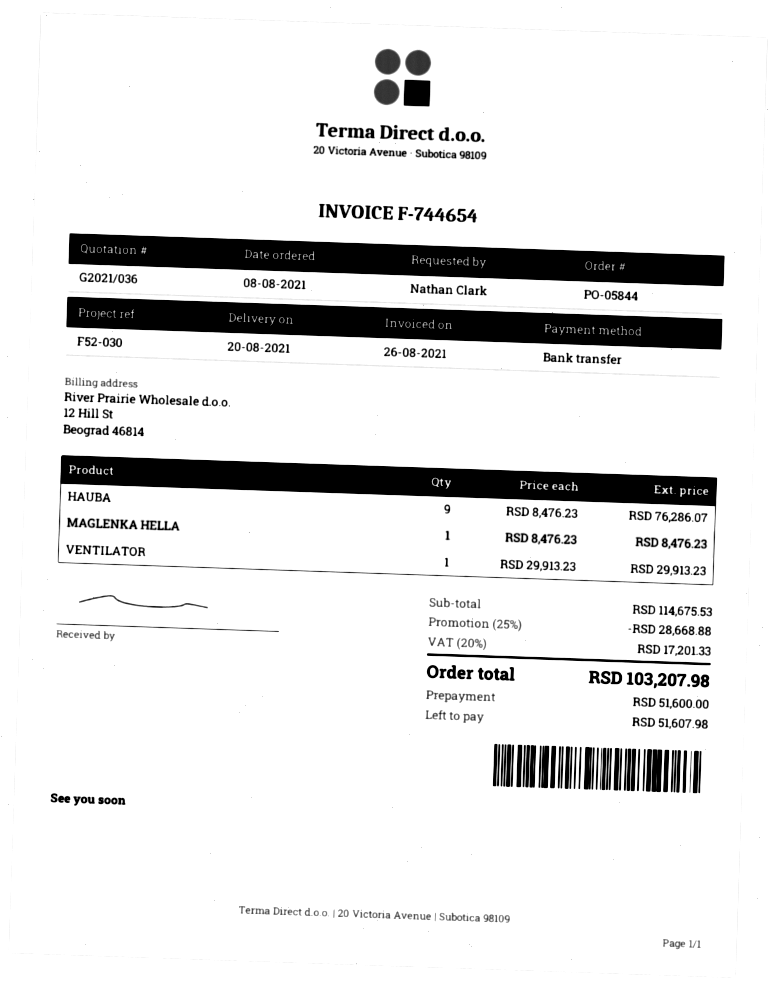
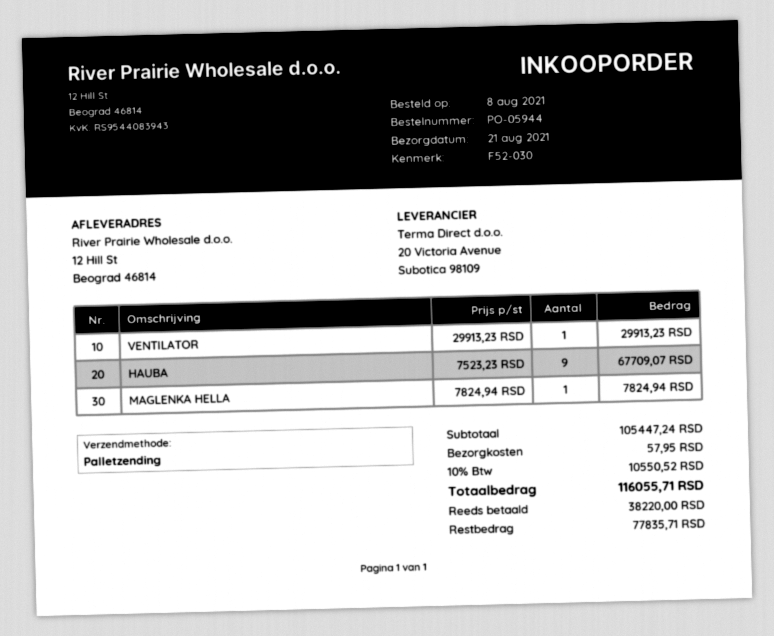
order number: PO-05844 -> PO-05944
delivery date: 2021-08-20 -> 2021-08-21
HAUBA: 9 x 8476.23 = 76286.07 -> 9 x 7523.23 = 67709.07
MAGLENKA HELLA: 1 x 8476.23 = 8476.23 -> 1 x 7824.94 = 7824.94
subtotal: 114675.53 -> 105447.24
discount: 25% = 28668.88 -> none
shipping: none -> 57.95
tax: 20% = 17201.33 -> 10% = 10550.52
total: 103207.98 -> 116055.71
deposit: 51600.00 -> 38220.00
balance: 51607.98 -> 77835.71

